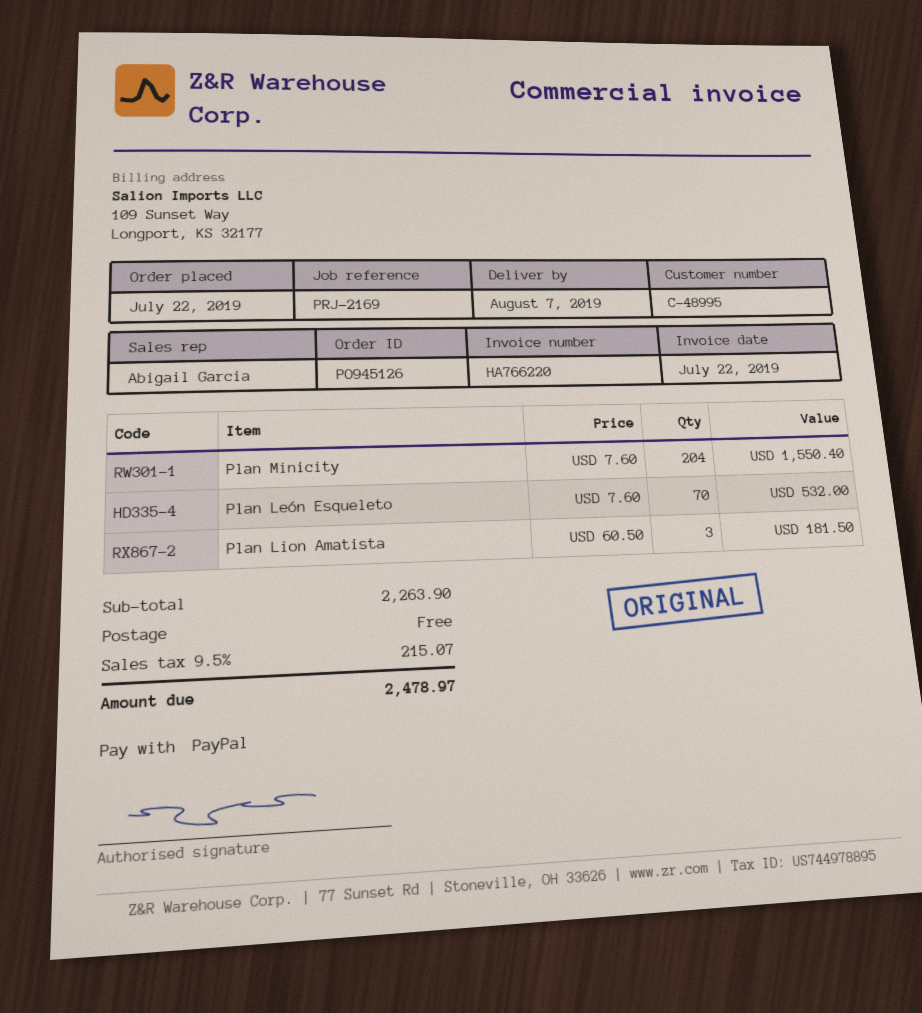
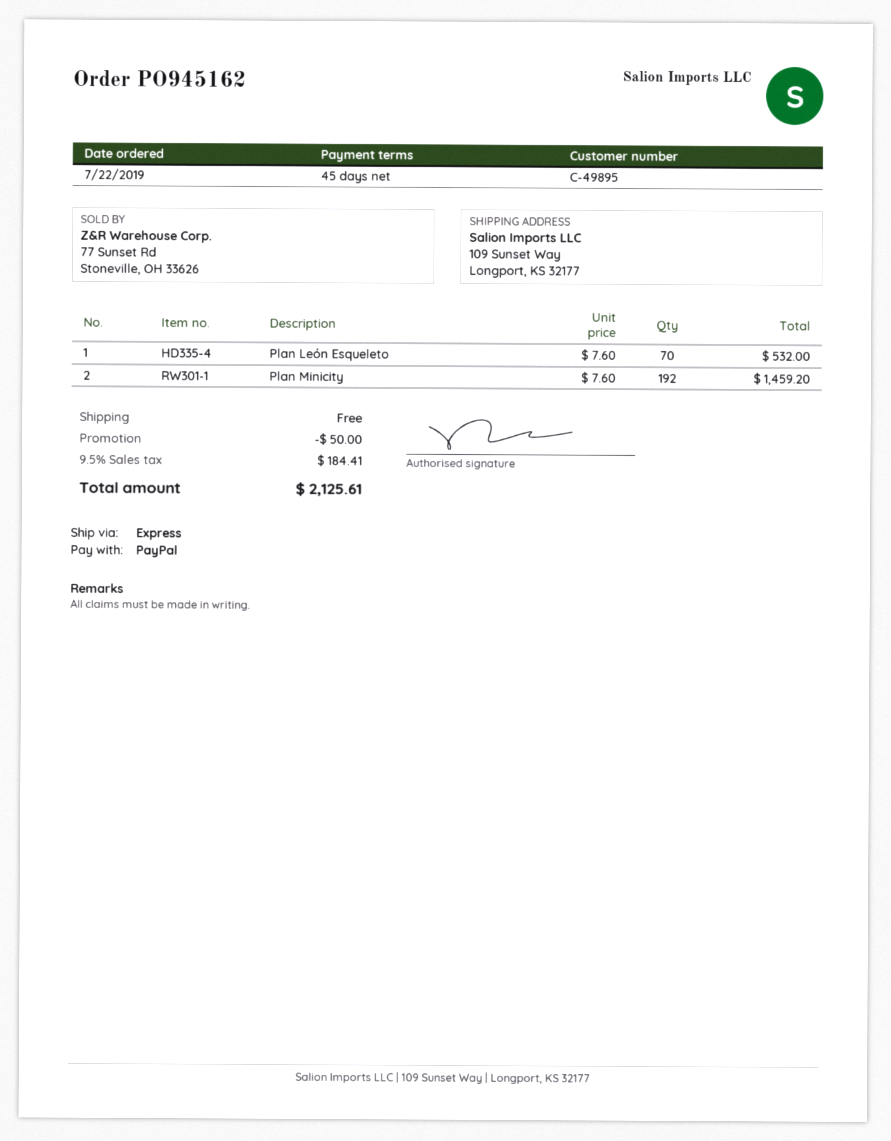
order number: PO945126 -> PO945162
customer number: C-48995 -> C-49895
Plan Minicity: 204 x 7.60 = 1550.40 -> 192 x 7.60 = 1459.20
Plan Lion Amatista: 3 x 60.50 = 181.50 -> none
discount: none -> 50.00
tax: 9.5% = 215.07 -> 9.5% = 184.41
total: 2478.97 -> 2125.61

